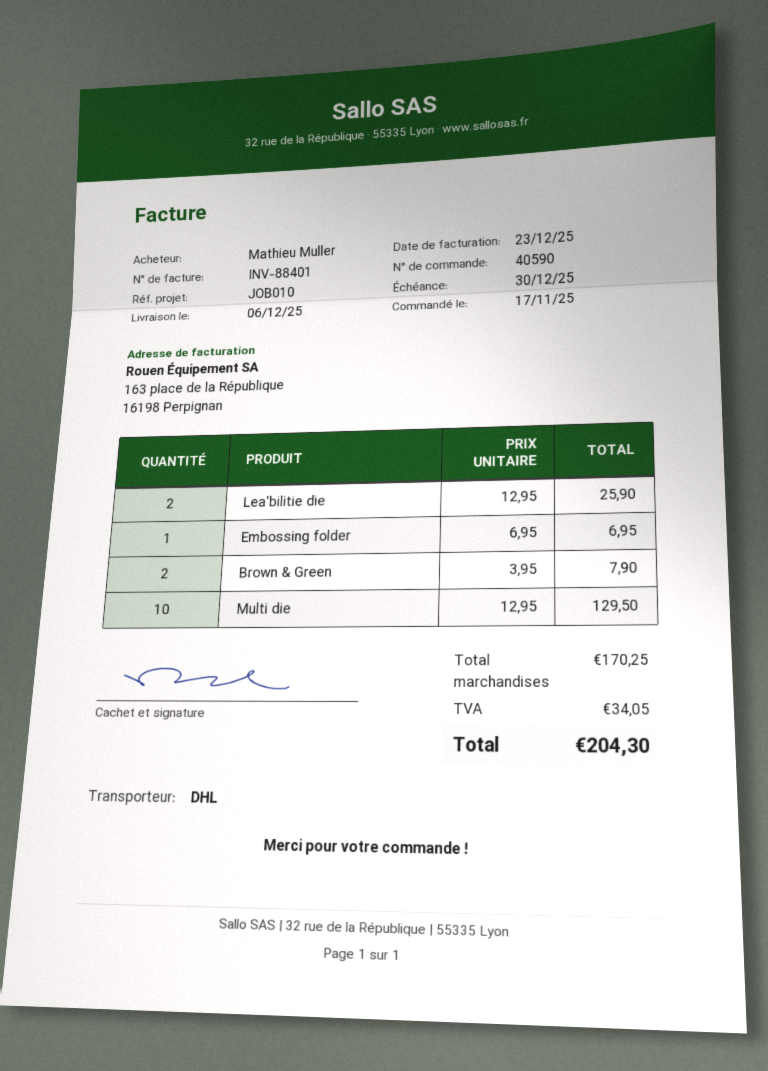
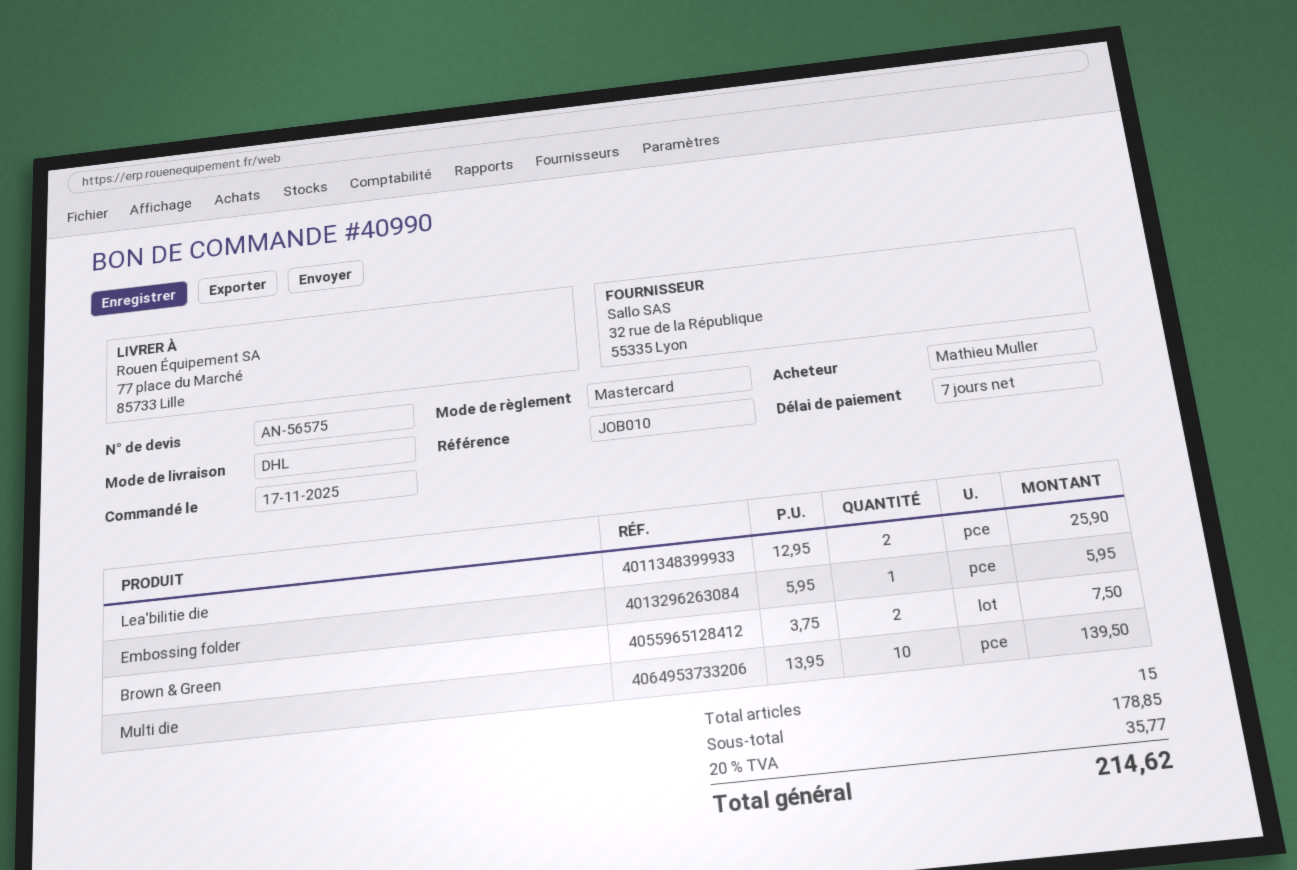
order number: 40590 -> 40990
Embossing folder: 1 x 6.95 = 6.95 -> 1 x 5.95 = 5.95
Brown & Green: 2 x 3.95 = 7.90 -> 2 x 3.75 = 7.50
Multi die: 10 x 12.95 = 129.50 -> 10 x 13.95 = 139.50
subtotal: 170.25 -> 178.85
tax: 34.05 -> 35.77
total: 204.30 -> 214.62

